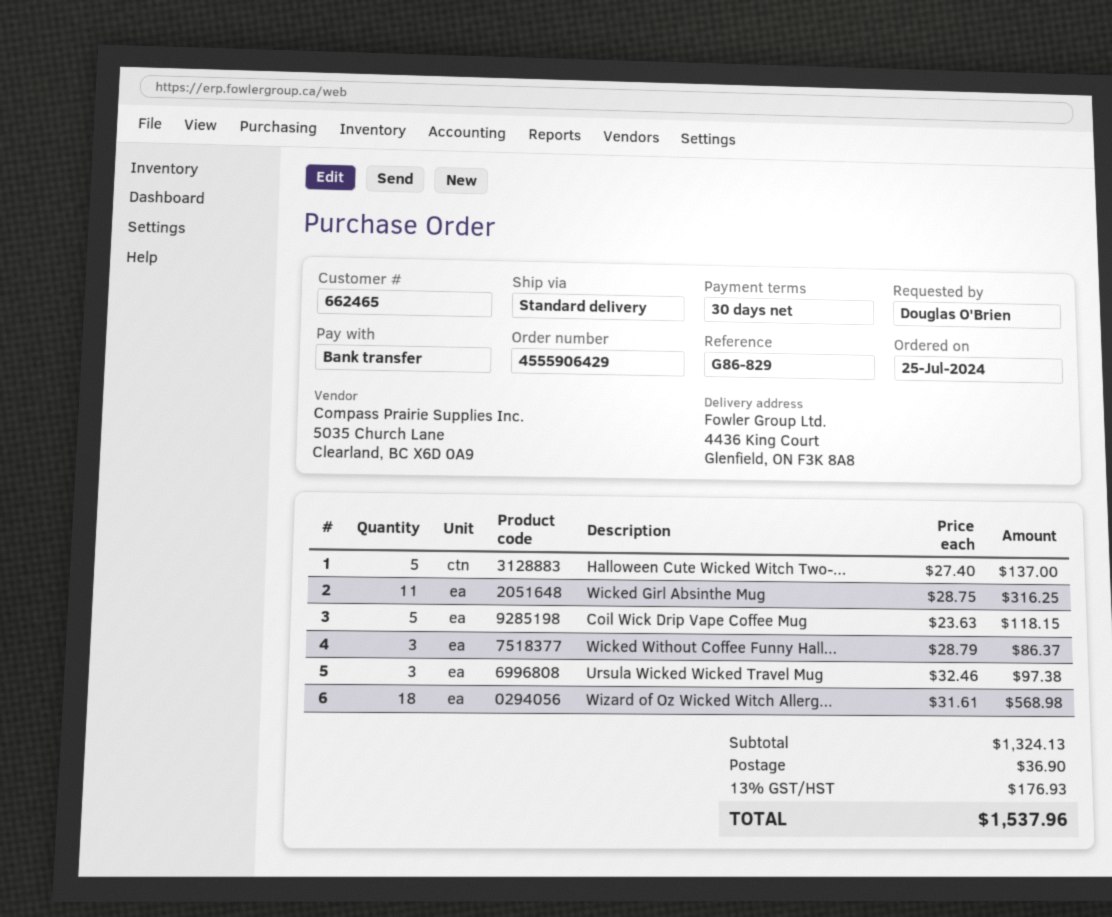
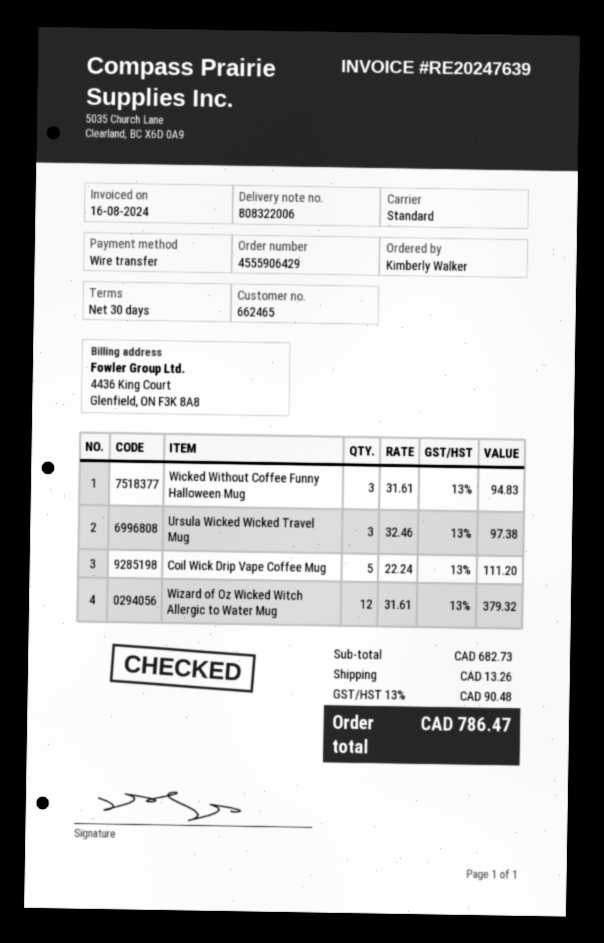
ordered by: Douglas O'Brien -> Kimberly Walker
Halloween Cute Wicked Witch Two-...: 5 x 27.40 = 137.00 -> none
Wicked Girl Absinthe Mug: 11 x 28.75 = 316.25 -> none
Coil Wick Drip Vape Coffee Mug: 5 x 23.63 = 118.15 -> 5 x 22.24 = 111.20
Wicked Without Coffee Funny Hall...: 3 x 28.79 = 86.37 -> 3 x 31.61 = 94.83
Wizard of Oz Wicked Witch Allerg...: 18 x 31.61 = 568.98 -> 12 x 31.61 = 379.32
subtotal: 1324.13 -> 682.73
shipping: 36.90 -> 13.26
tax: 13% = 176.93 -> 13% = 90.48
total: 1537.96 -> 786.47

